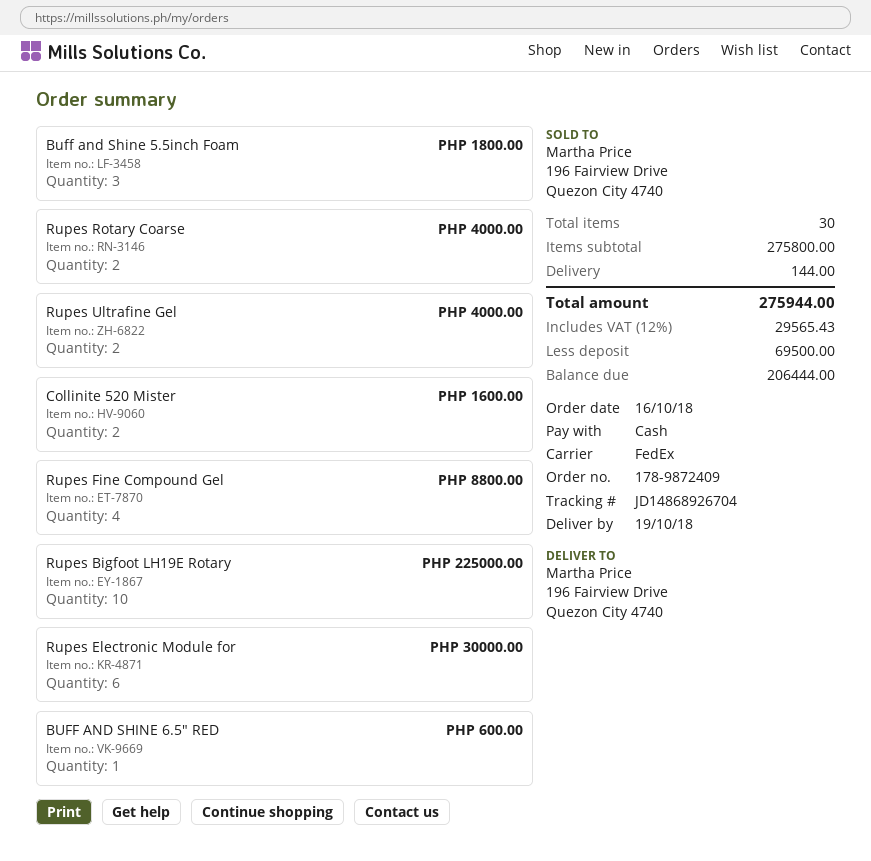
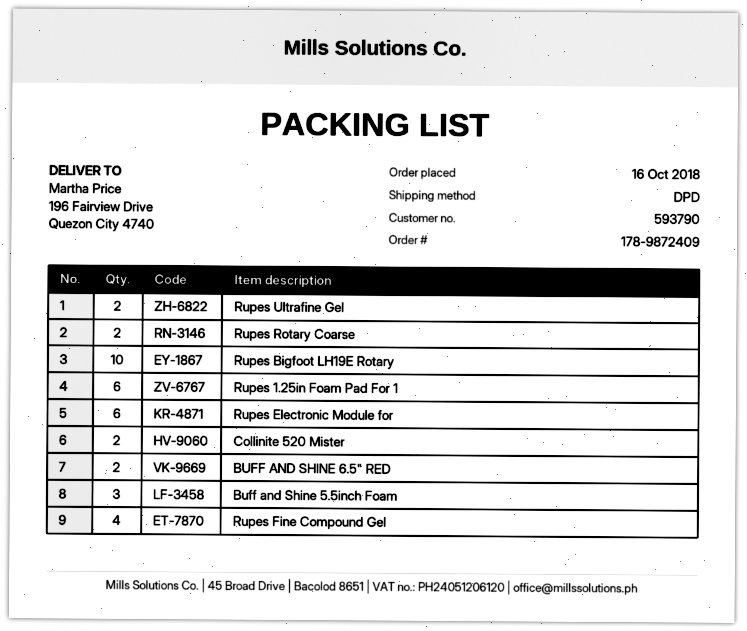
shipping method: FedEx -> DPD
BUFF AND SHINE 6.5" RED: 1 -> 2
Rupes 1.25in Foam Pad For 1: none -> 6

